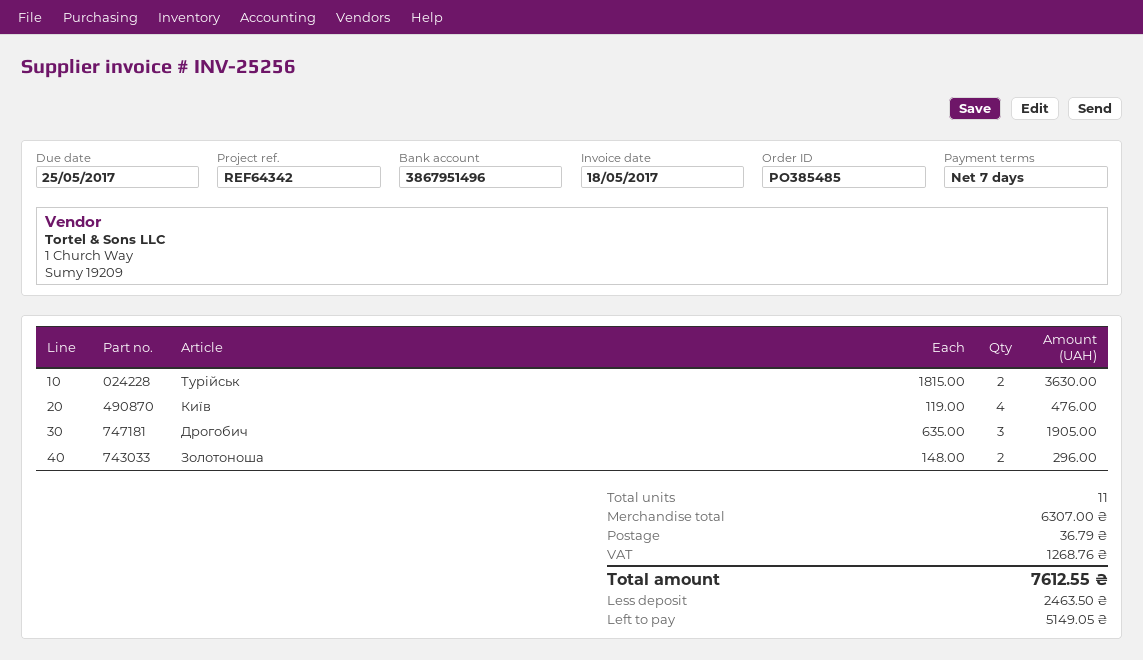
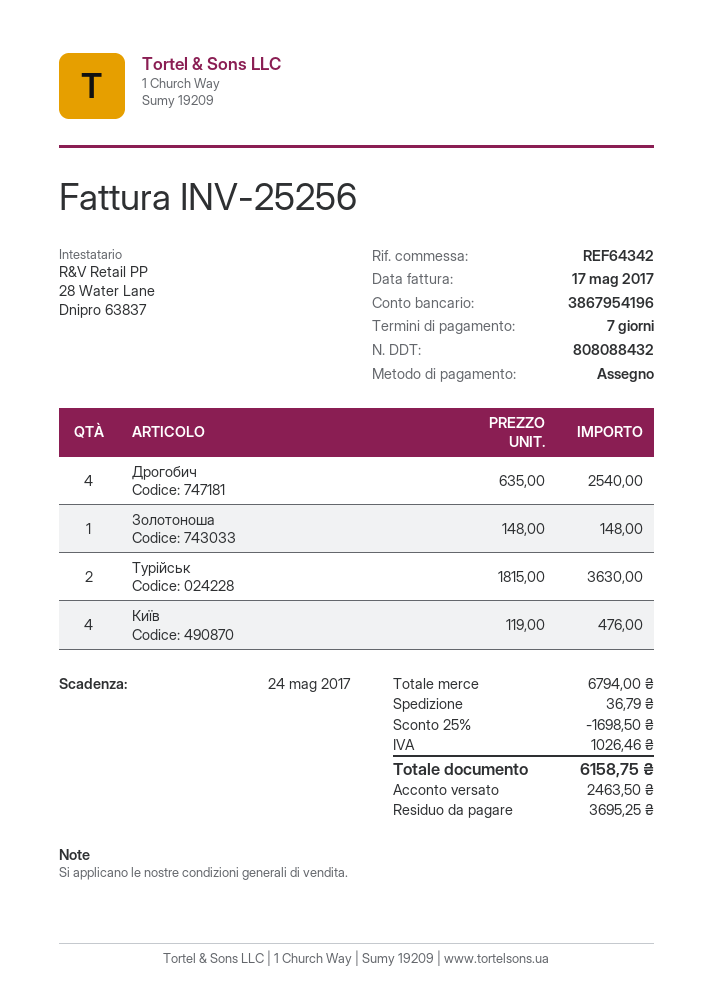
invoice date: 2017-05-18 -> 2017-05-17
due date: 2017-05-25 -> 2017-05-24
bank account: 3867951496 -> 3867954196
Дрогобич: 3 x 635.00 = 1905.00 -> 4 x 635.00 = 2540.00
Золотоноша: 2 x 148.00 = 296.00 -> 1 x 148.00 = 148.00
subtotal: 6307.00 -> 6794.00
discount: none -> 25% = 1698.50
tax: 1268.76 -> 1026.46
total: 7612.55 -> 6158.75
balance: 5149.05 -> 3695.25

